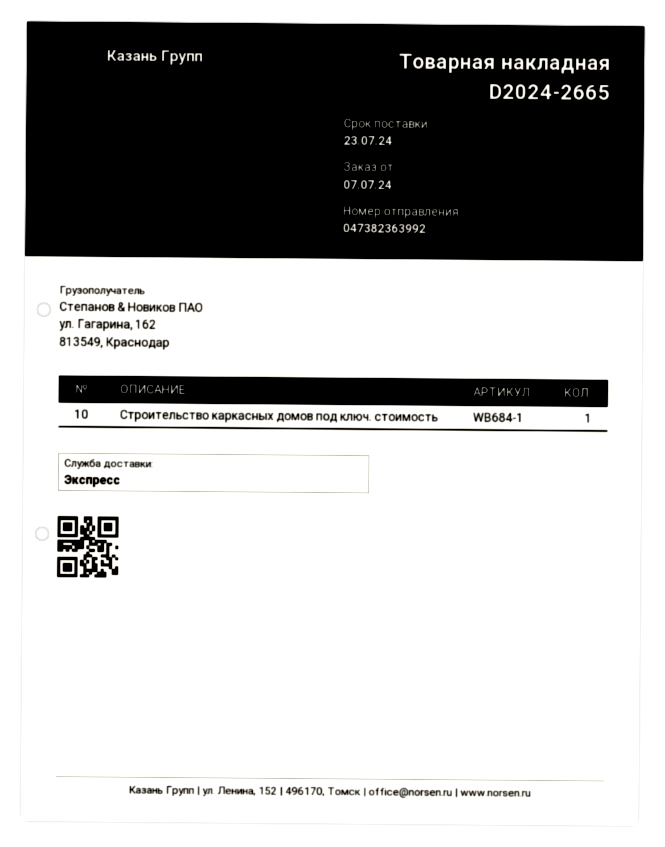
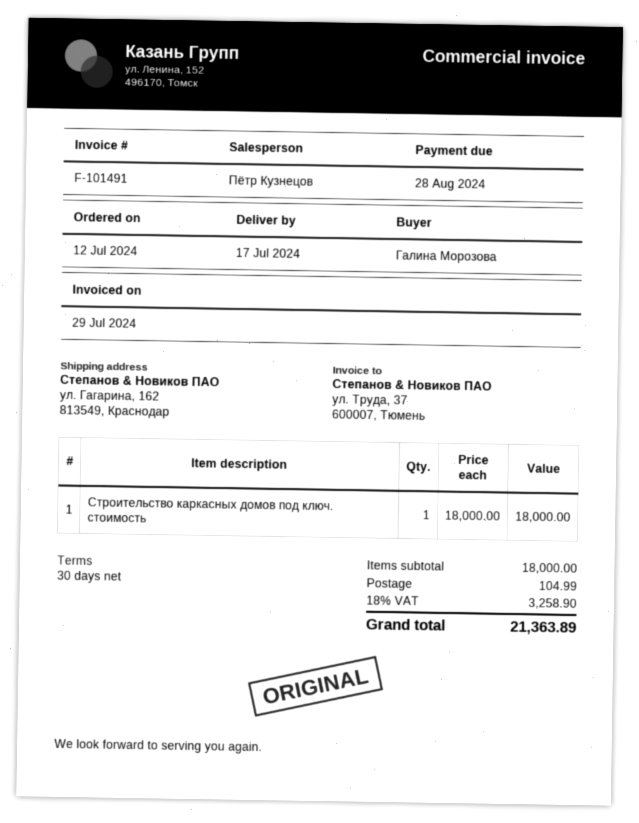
order date: 2024-07-07 -> 2024-07-12
delivery date: 2024-07-23 -> 2024-07-17

